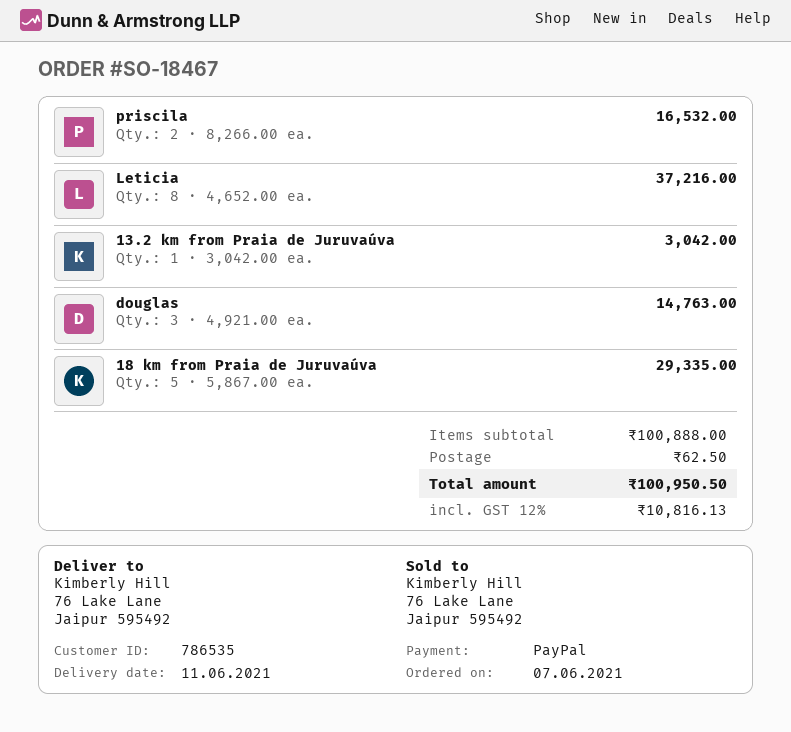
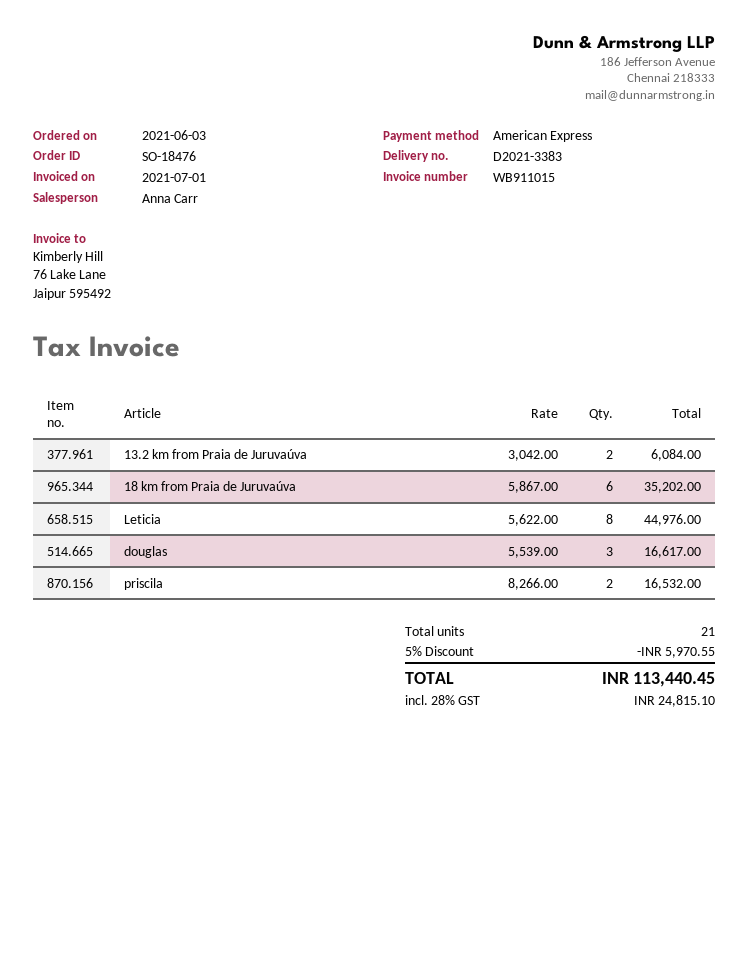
order number: SO-18467 -> SO-18476
order date: 2021-06-07 -> 2021-06-03
payment method: PayPal -> American Express
Leticia: 8 x 4652.00 = 37216.00 -> 8 x 5622.00 = 44976.00
13.2 km from Praia de Juruvaúva: 1 x 3042.00 = 3042.00 -> 2 x 3042.00 = 6084.00
douglas: 3 x 4921.00 = 14763.00 -> 3 x 5539.00 = 16617.00
18 km from Praia de Juruvaúva: 5 x 5867.00 = 29335.00 -> 6 x 5867.00 = 35202.00
discount: none -> 5% = 5970.55
shipping: 62.50 -> none
tax: 12% = 10816.13 -> 28% = 24815.10
total: 100950.50 -> 113440.45

